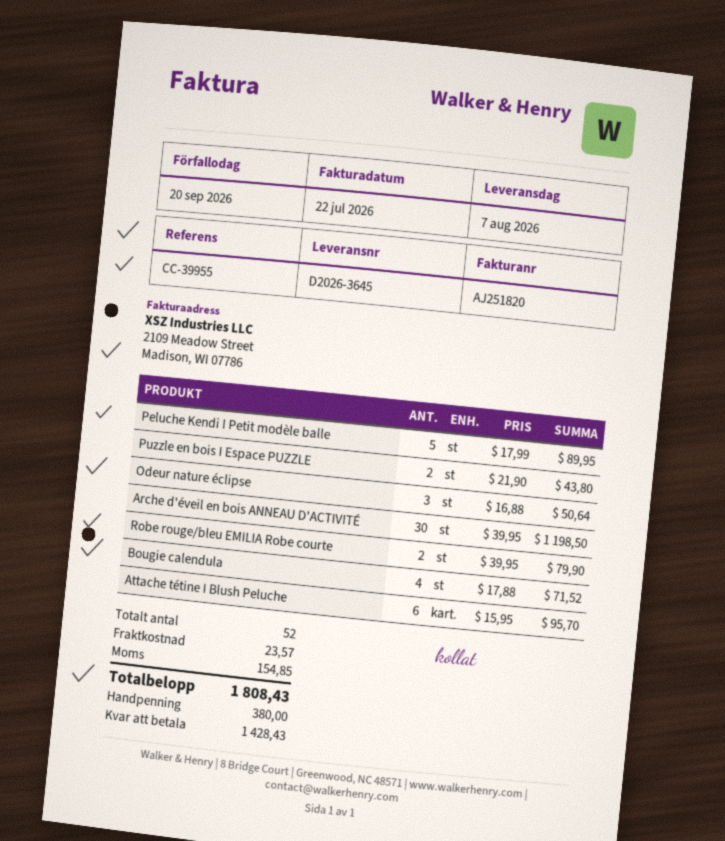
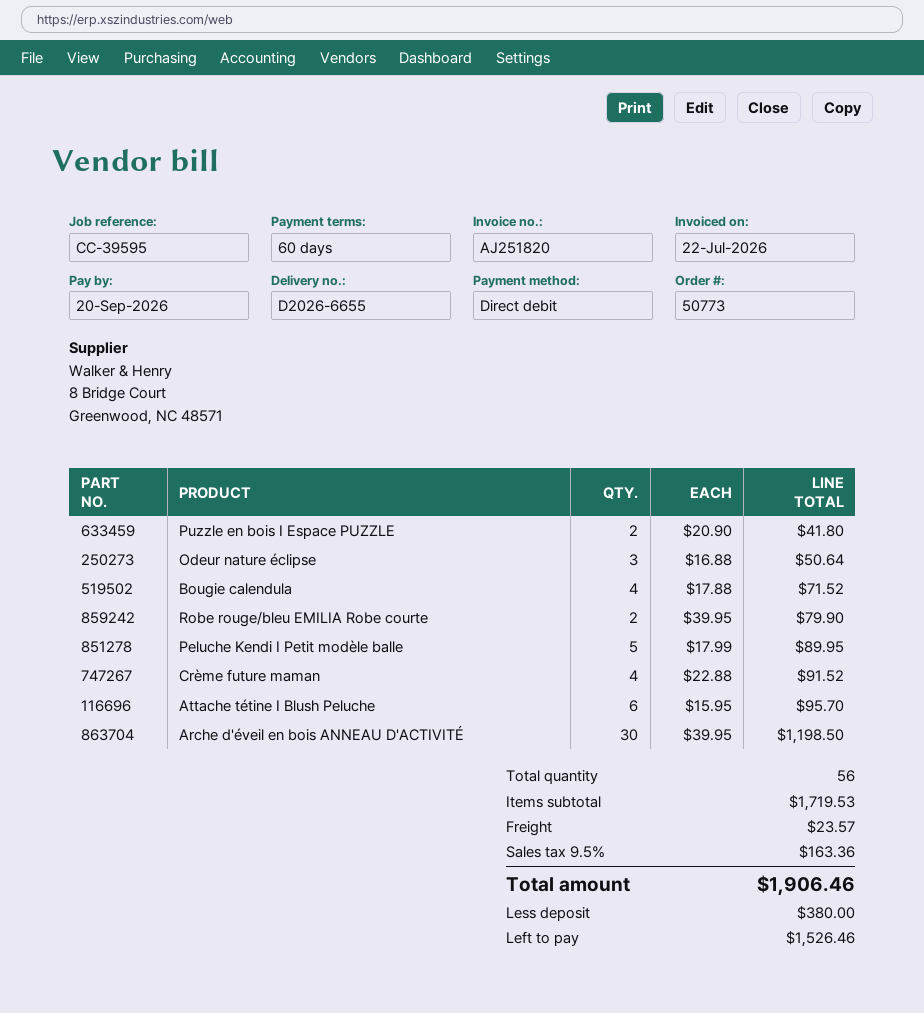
delivery note number: D2026-3645 -> D2026-6655
reference: CC-39955 -> CC-39595
Puzzle en bois I Espace PUZZLE: 2 x 21.90 = 43.80 -> 2 x 20.90 = 41.80
Crème future maman: none -> 4 x 22.88 = 91.52
total quantity: 52 -> 56
tax: 154.85 -> 163.36
total: 1808.43 -> 1906.46
balance: 1428.43 -> 1526.46

